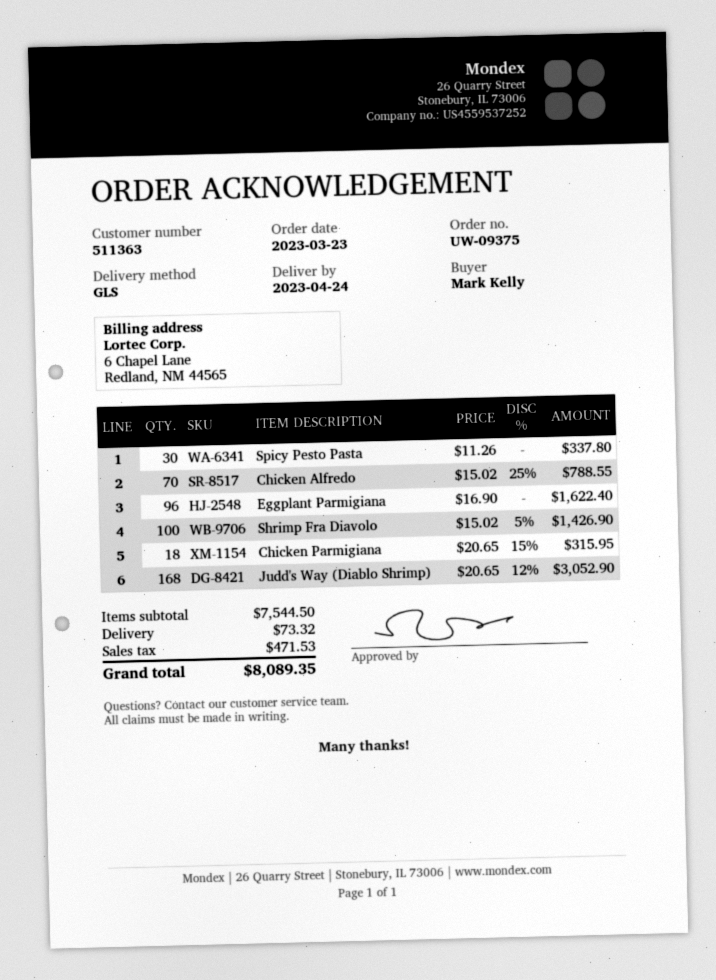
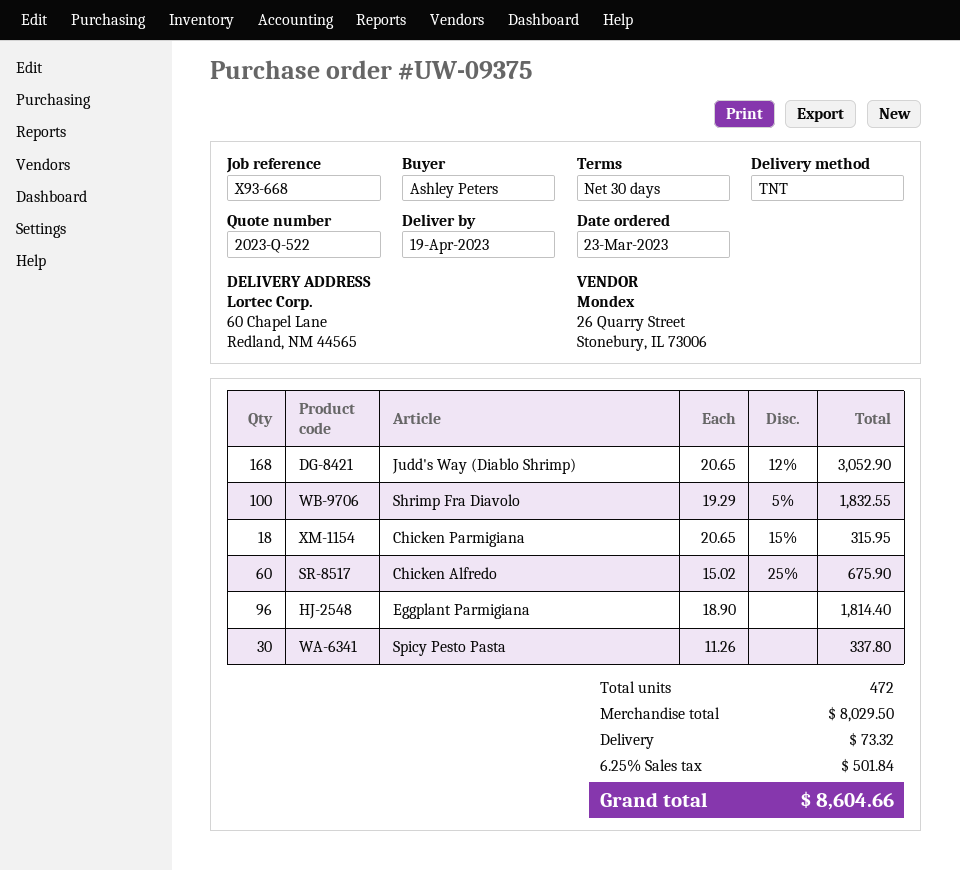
delivery date: 2023-04-24 -> 2023-04-19
ordered by: Mark Kelly -> Ashley Peters
shipping method: GLS -> TNT
Chicken Alfredo: 70 x 15.02 - 25% = 788.55 -> 60 x 15.02 - 25% = 675.90
Eggplant Parmigiana: 96 x 16.90 = 1622.40 -> 96 x 18.90 = 1814.40
Shrimp Fra Diavolo: 100 x 15.02 - 5% = 1426.90 -> 100 x 19.29 - 5% = 1832.55
subtotal: 7544.50 -> 8029.50
tax: 471.53 -> 501.84
total: 8089.35 -> 8604.66

